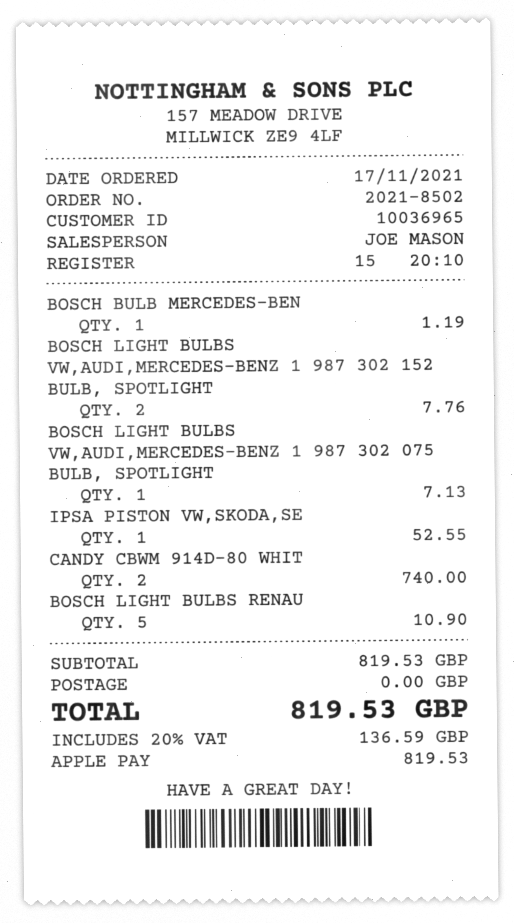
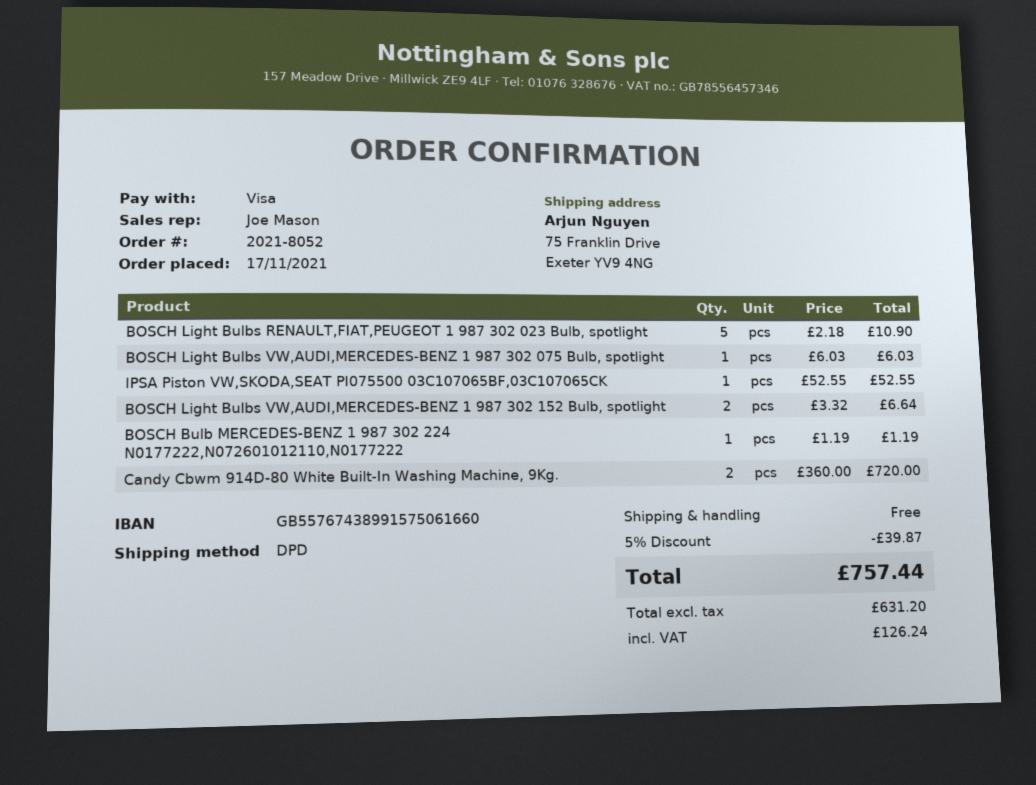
order number: 2021-8502 -> 2021-8052
payment method: Apple Pay -> Visa
BOSCH LIGHT BULBS VW,AUDI,MERCEDES-BENZ 1 987 302 152 BULB, SPOTLIGHT: 2 for 7.76 -> 2 for 6.64
BOSCH LIGHT BULBS VW,AUDI,MERCEDES-BENZ 1 987 302 075 BULB, SPOTLIGHT: 1 for 7.13 -> 1 for 6.03
CANDY CBWM 914D-80 WHIT: 2 for 740.00 -> 2 for 720.00
discount: none -> 5% = 39.87
tax: 136.59 -> 126.24
total: 819.53 -> 757.44

